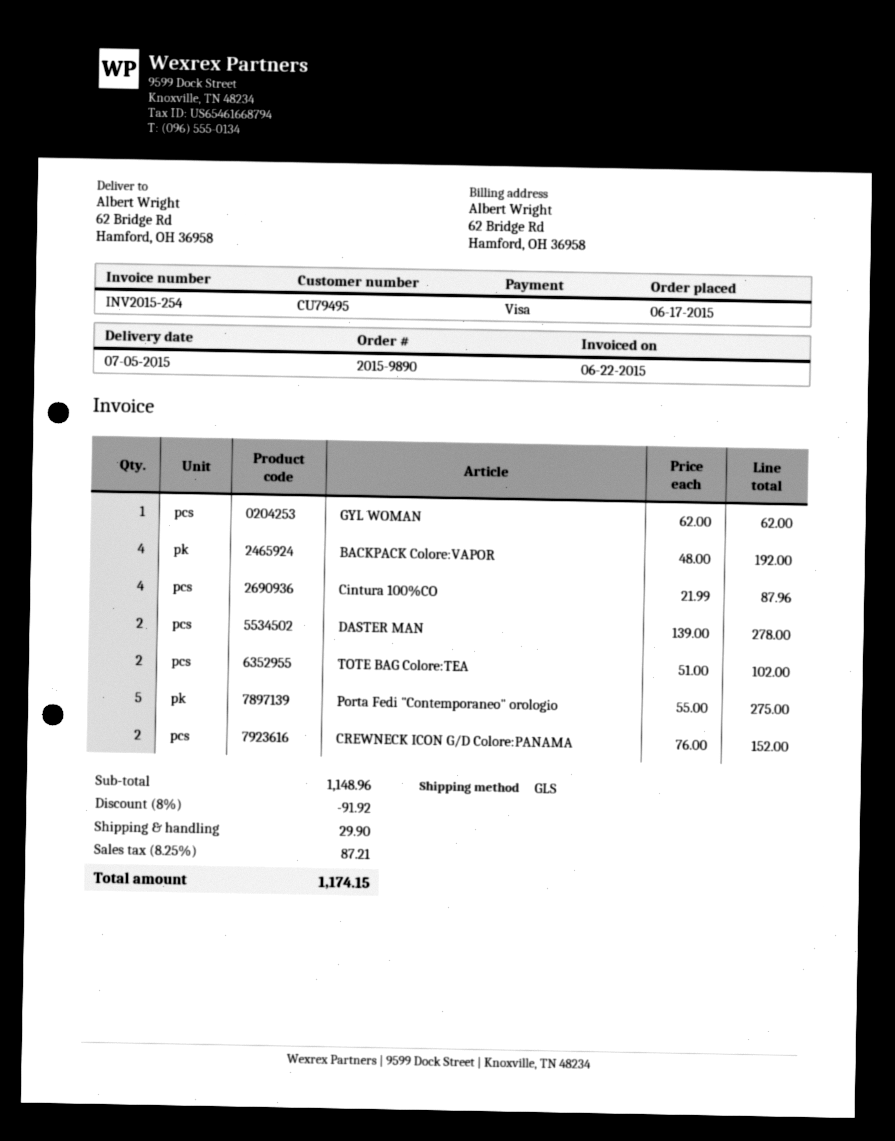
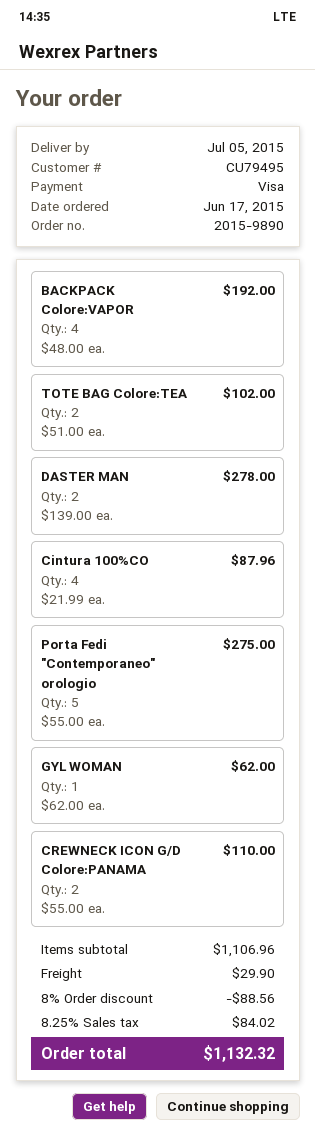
CREWNECK ICON G/D Colore:PANAMA: 2 x 76.00 = 152.00 -> 2 x 55.00 = 110.00
subtotal: 1148.96 -> 1106.96
discount: 8% = 91.92 -> 8% = 88.56
tax: 8.25% = 87.21 -> 8.25% = 84.02
total: 1174.15 -> 1132.32

